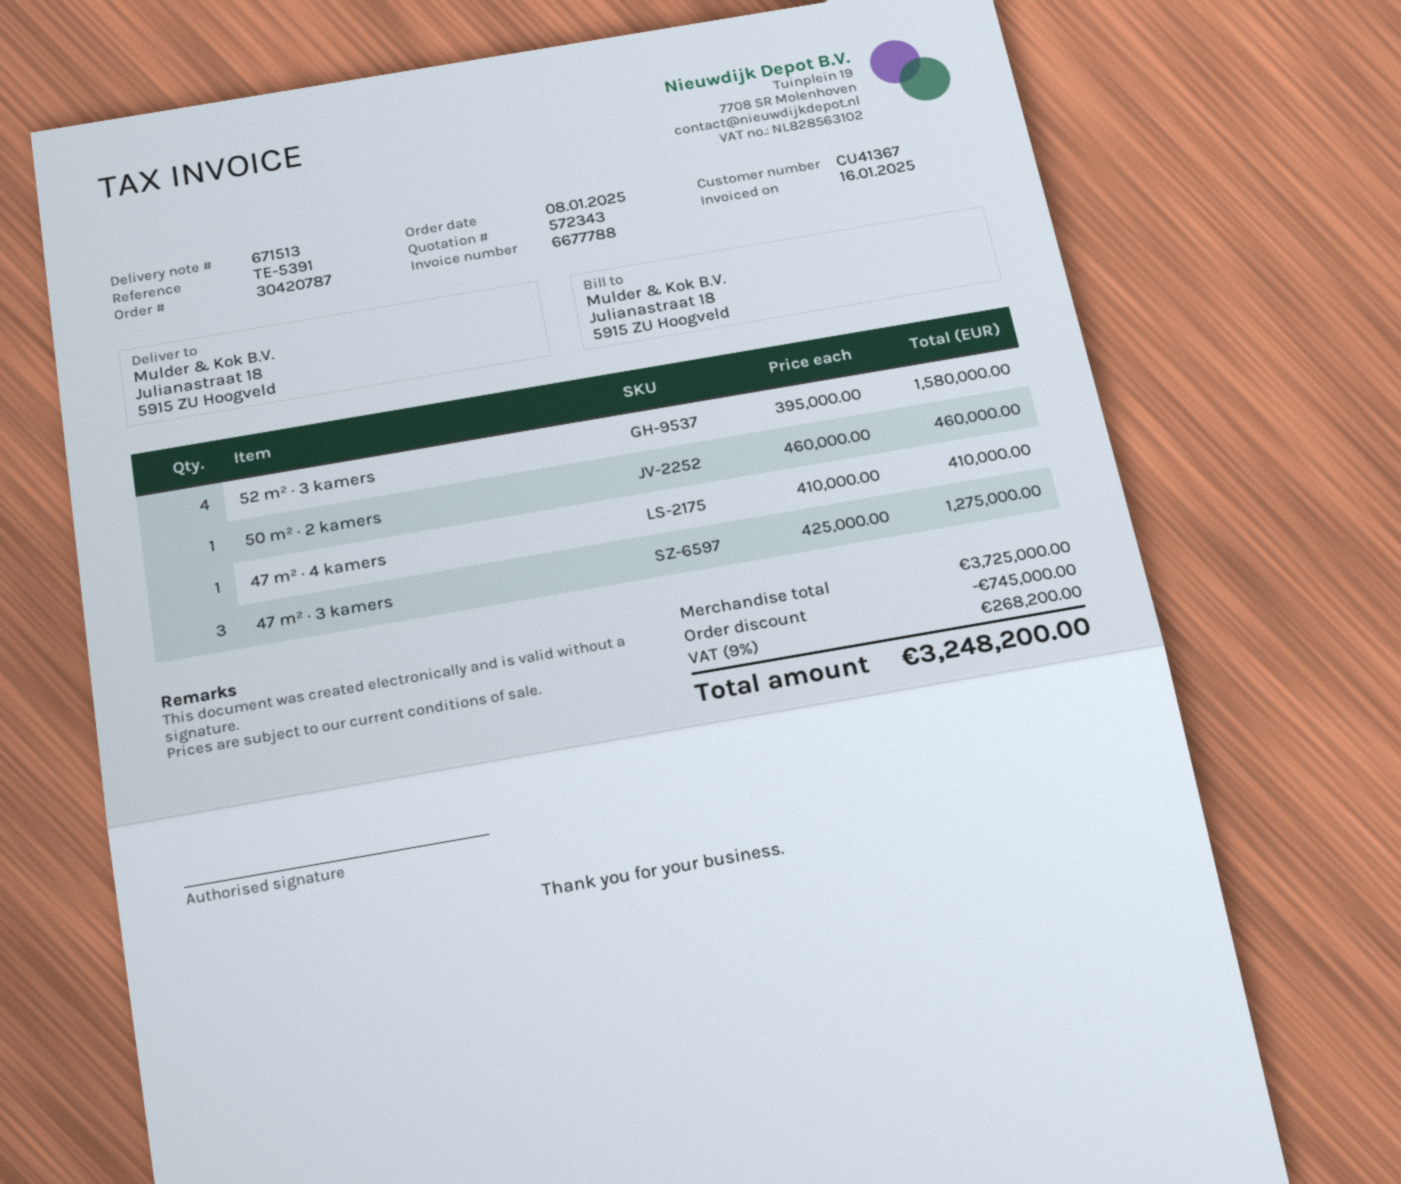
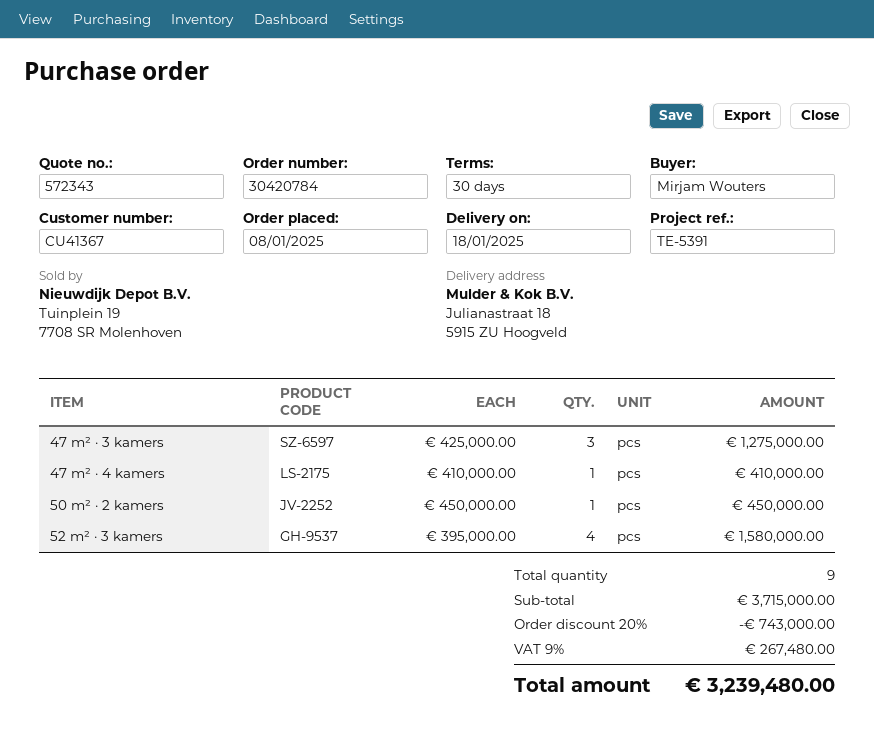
order number: 30420787 -> 30420784
50 m² · 2 kamers: 1 x 460000.00 = 460000.00 -> 1 x 450000.00 = 450000.00
subtotal: 3725000.00 -> 3715000.00
discount: 745000.00 -> 743000.00
tax: 9% = 268200.00 -> 9% = 267480.00
total: 3248200.00 -> 3239480.00

